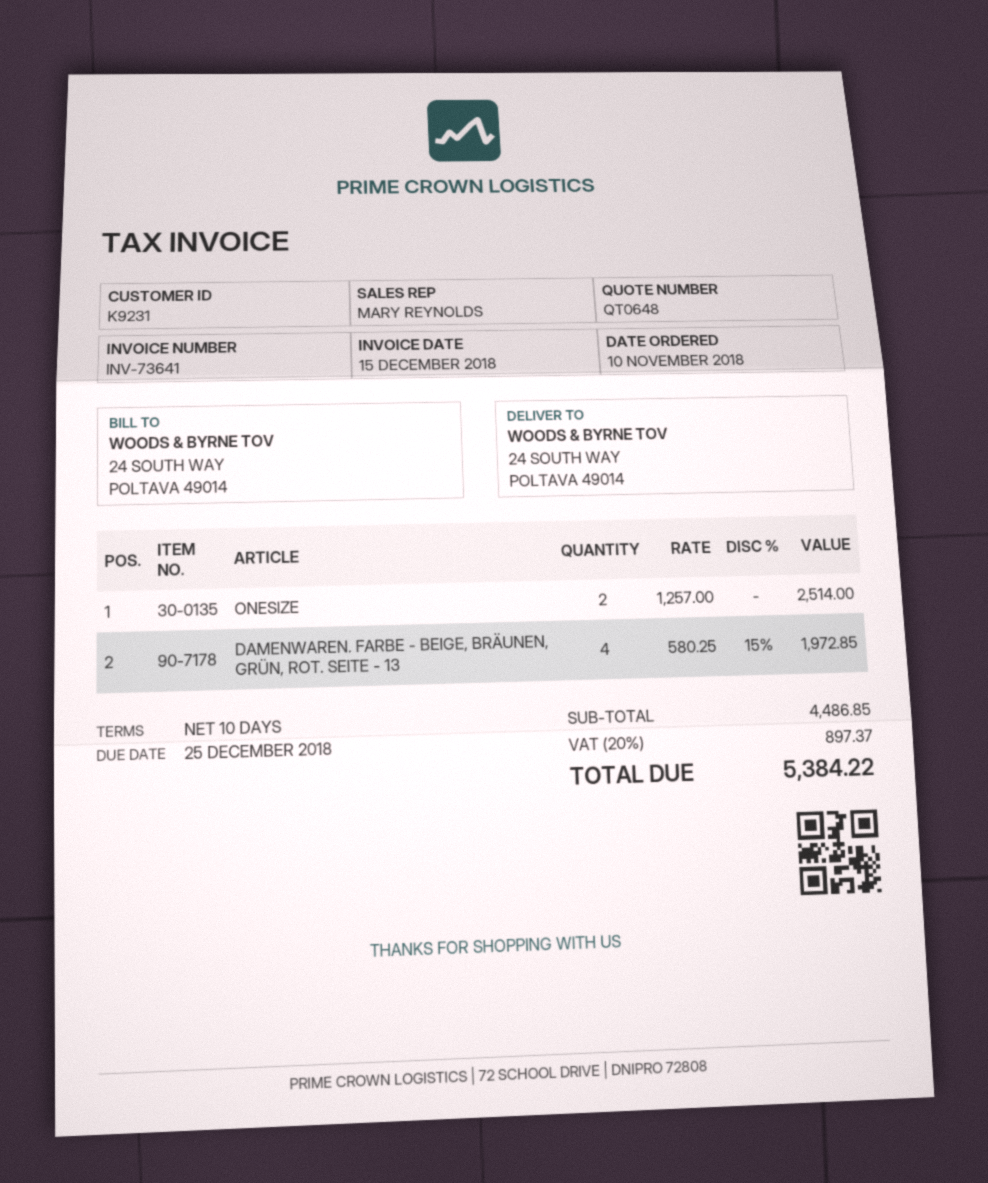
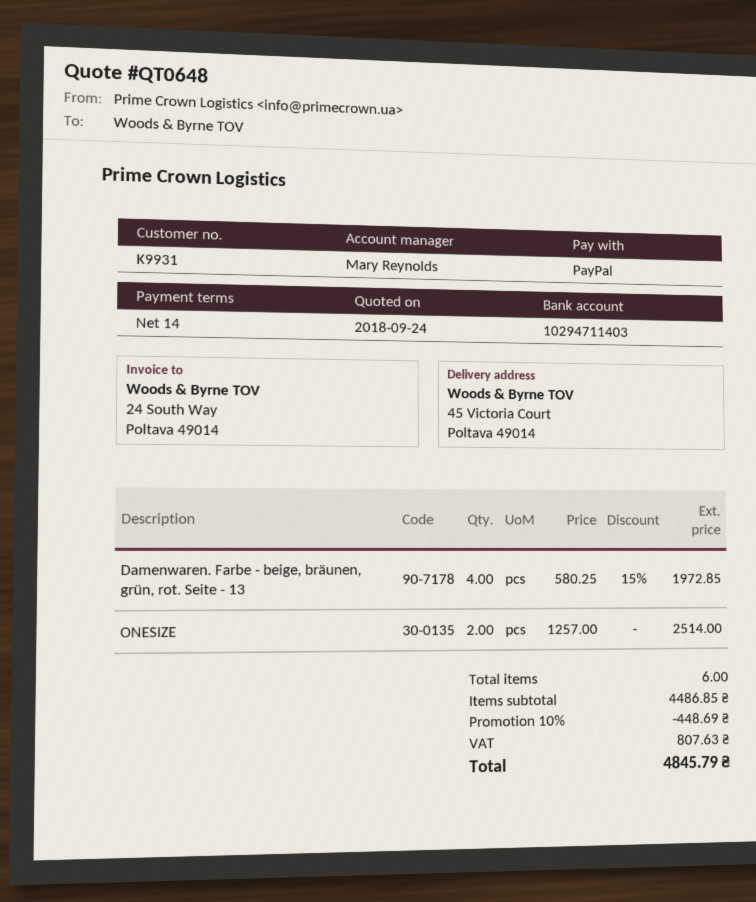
payment terms: 10 days -> 14 days
customer number: K9231 -> K9931
ship to: 24 SOUTH WAY, POLTAVA 49014 -> 45 Victoria Court, Poltava 49014
discount: none -> 10% = 448.69
tax: 897.37 -> 807.63
total: 5384.22 -> 4845.79

